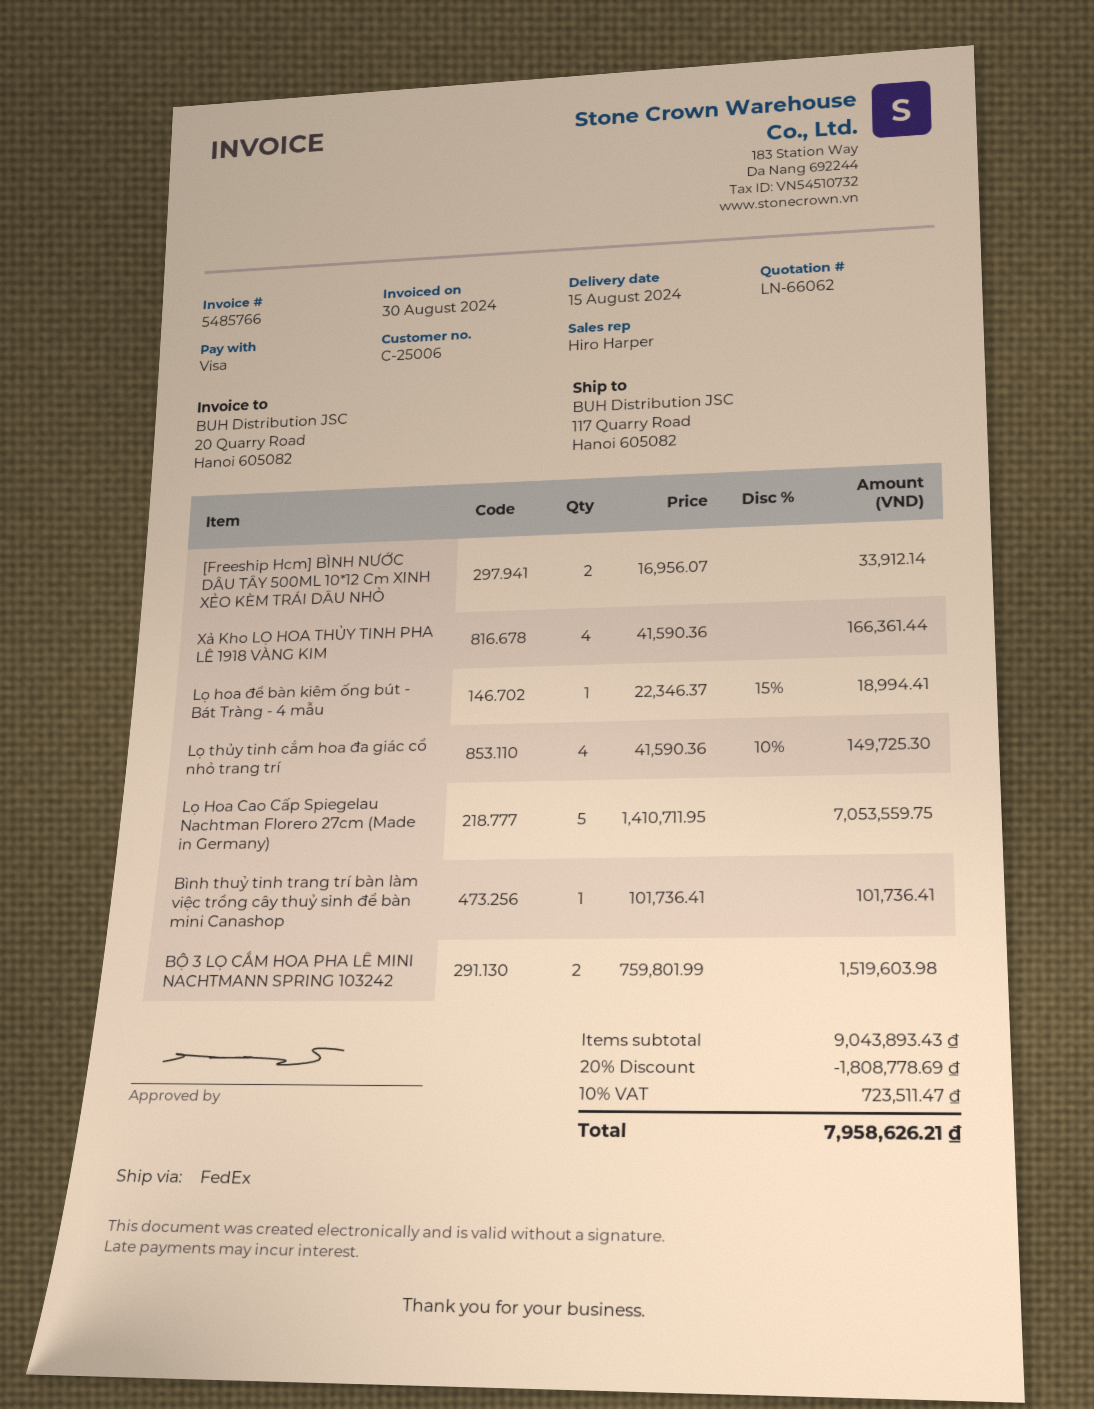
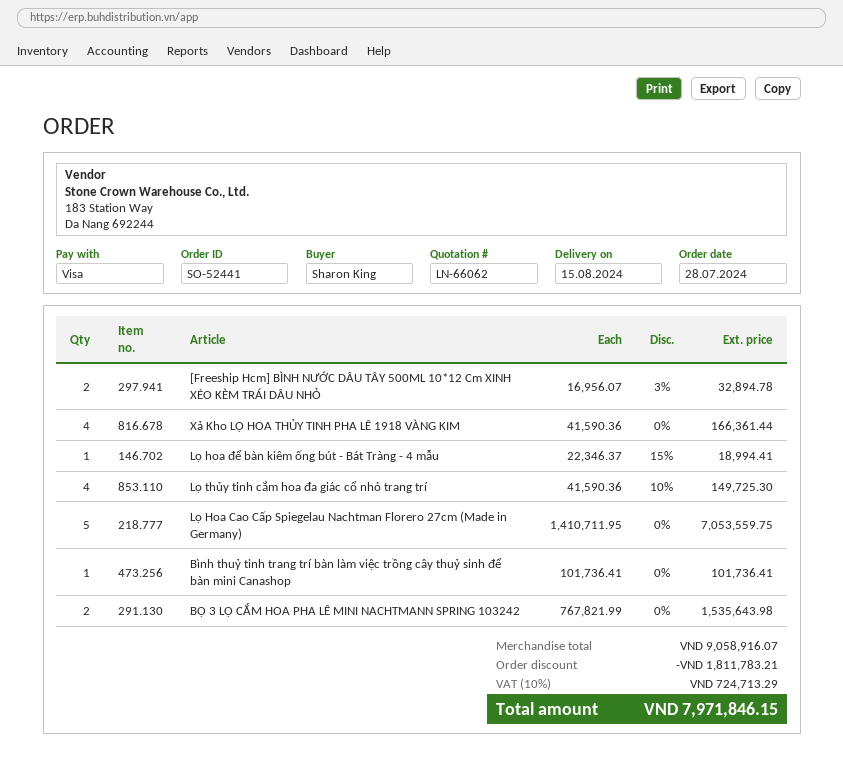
[Freeship Hcm] BÌNH NƯỚC DÂU TÂY 500ML 10*12 Cm XINH XẺO KÈM TRÁI DÂU NHỎ: 2 x 16956.07 = 33912.14 -> 2 x 16956.07 - 3% = 32894.78
BỘ 3 LỌ CẮM HOA PHA LÊ MINI NACHTMANN SPRING 103242: 2 x 759801.99 = 1519603.98 -> 2 x 767821.99 = 1535643.98
subtotal: 9043893.43 -> 9058916.07
discount: 1808778.69 -> 1811783.21
tax: 10% = 723511.47 -> 10% = 724713.29
total: 7958626.21 -> 7971846.15

